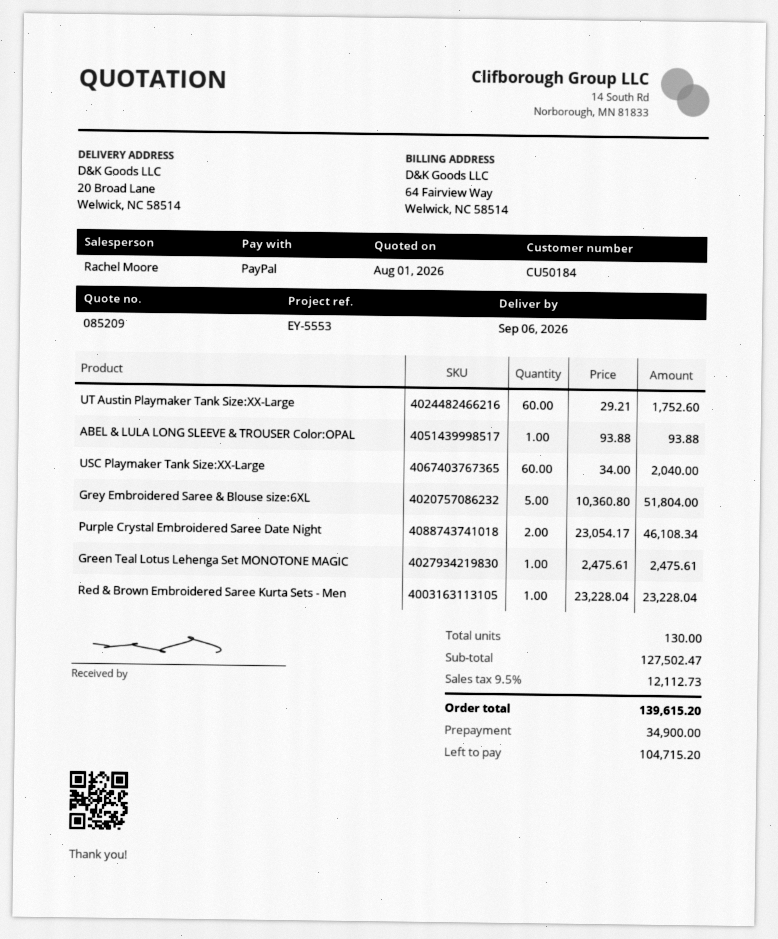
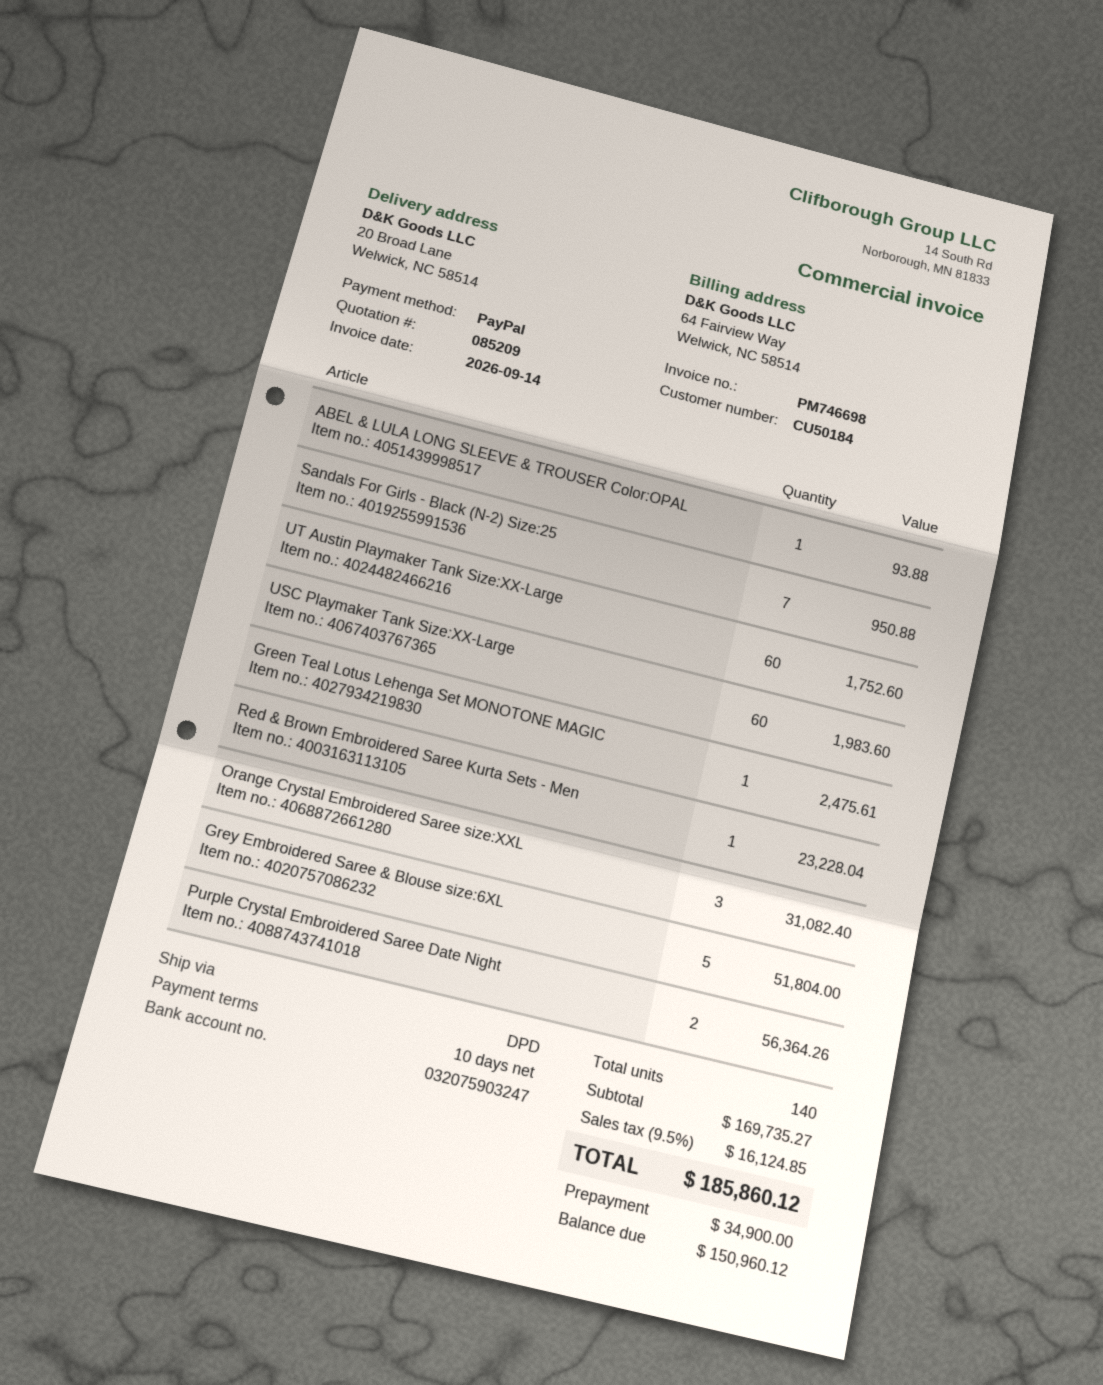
USC Playmaker Tank Size:XX-Large: 60 for 2040.00 -> 60 for 1983.60
Purple Crystal Embroidered Saree Date Night: 2 for 46108.34 -> 2 for 56364.26
Sandals For Girls - Black (N-2) Size:25: none -> 7 for 950.88
Orange Crystal Embroidered Saree size:XXL: none -> 3 for 31082.40
total quantity: 130 -> 140
subtotal: 127502.47 -> 169735.27
tax: 9.5% = 12112.73 -> 9.5% = 16124.85
total: 139615.20 -> 185860.12
balance: 104715.20 -> 150960.12

